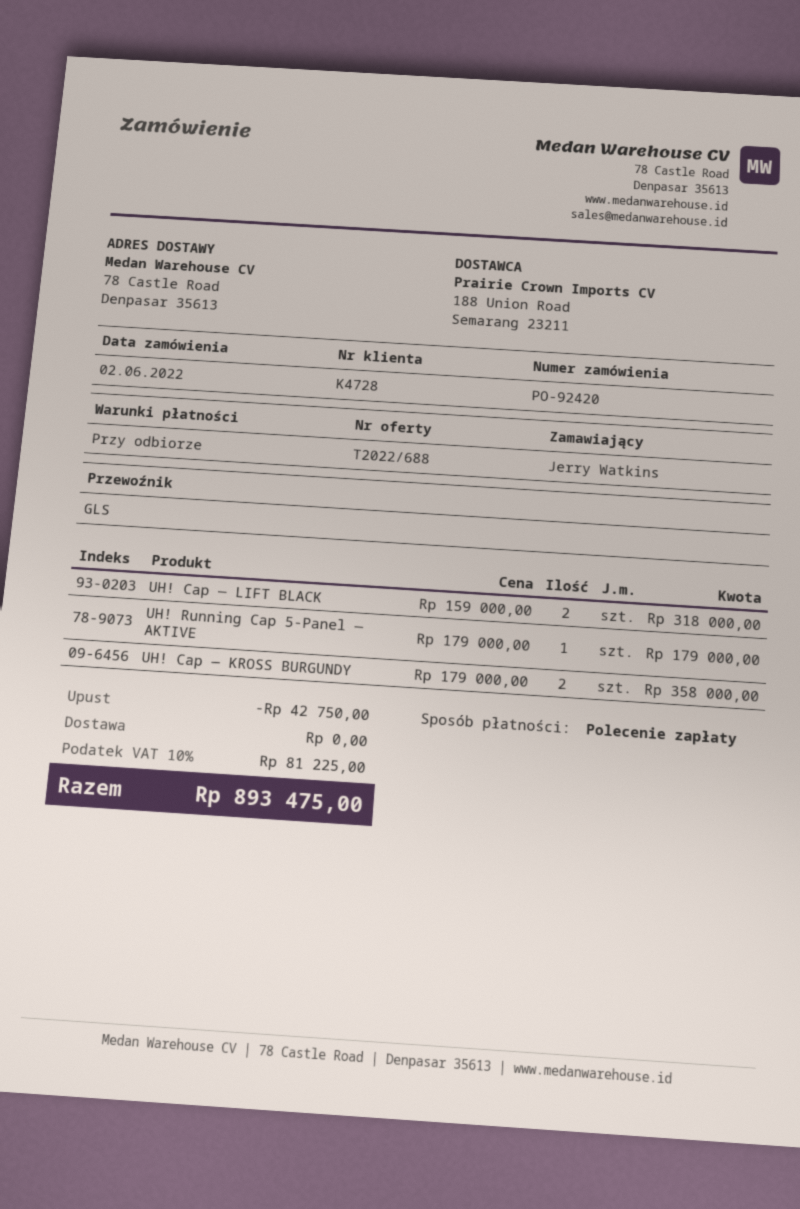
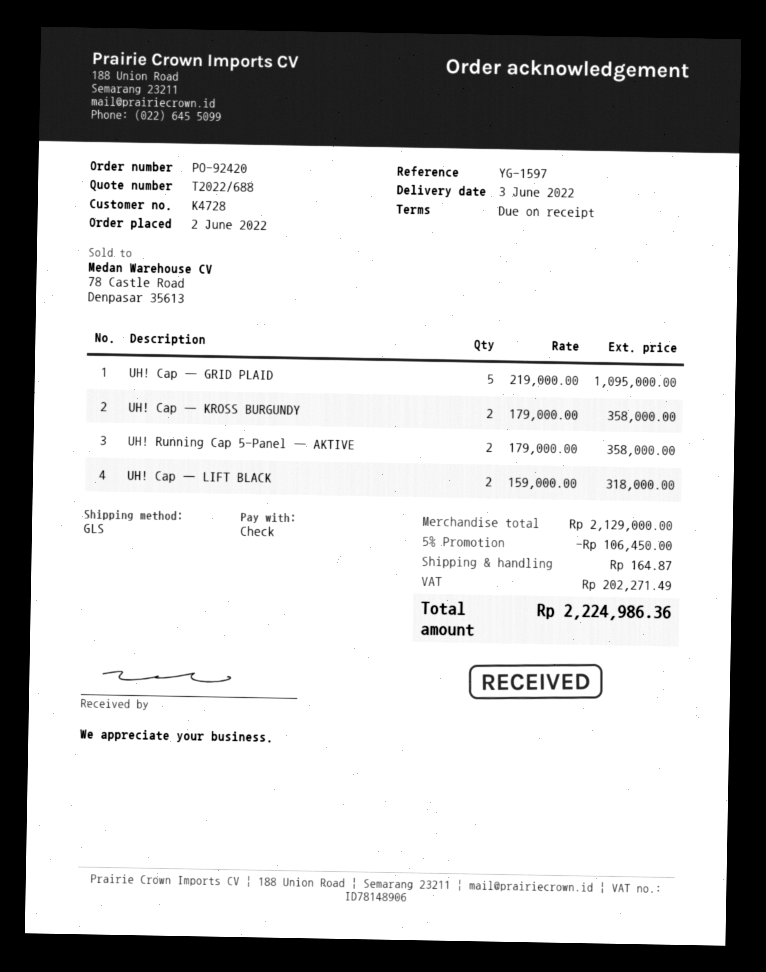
payment method: direct debit -> cheque
UH! Running Cap 5-Panel — AKTIVE: 1 x 179000.00 = 179000.00 -> 2 x 179000.00 = 358000.00
UH! Cap — GRID PLAID: none -> 5 x 219000.00 = 1095000.00
discount: 42750.00 -> 106450.00
shipping: 0.00 -> 164.87
tax: 81225.00 -> 202271.49
total: 893475.00 -> 2224986.36

